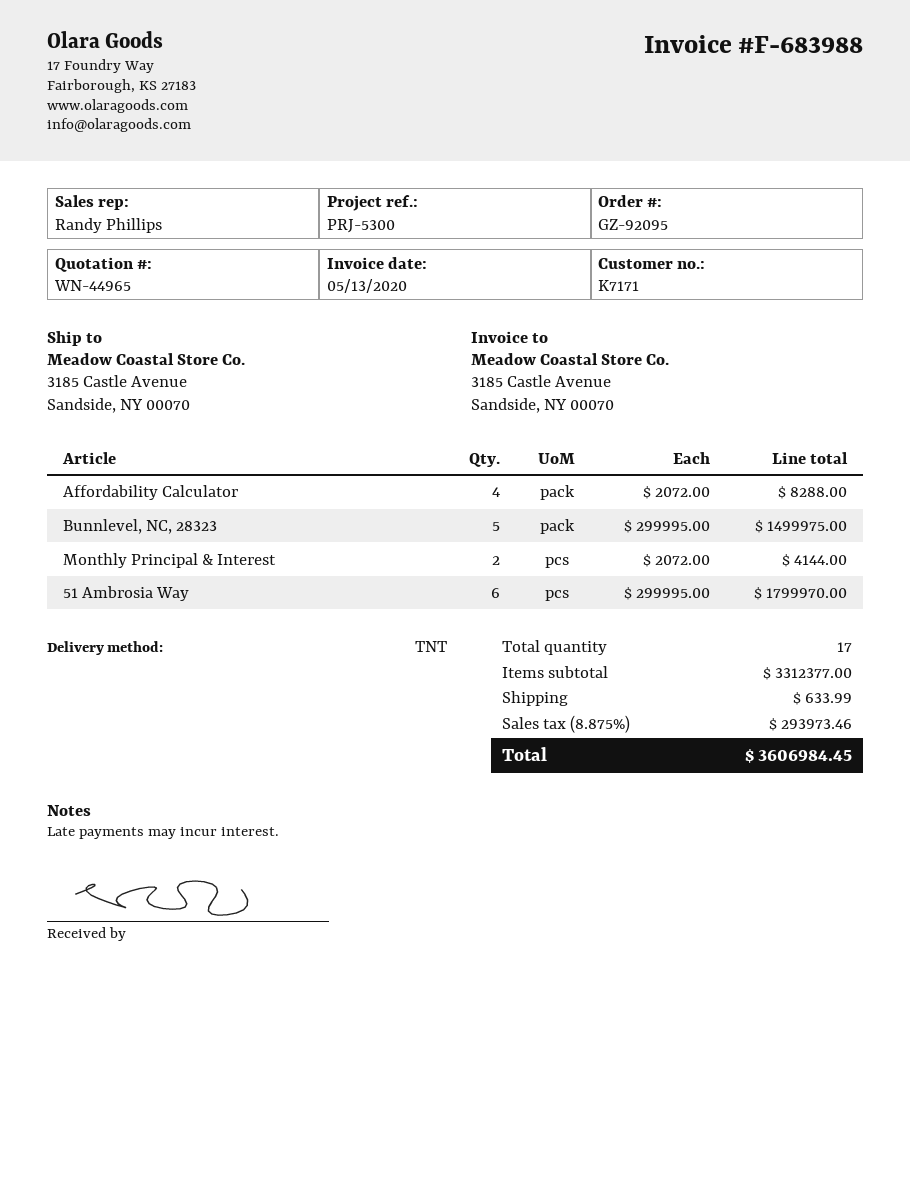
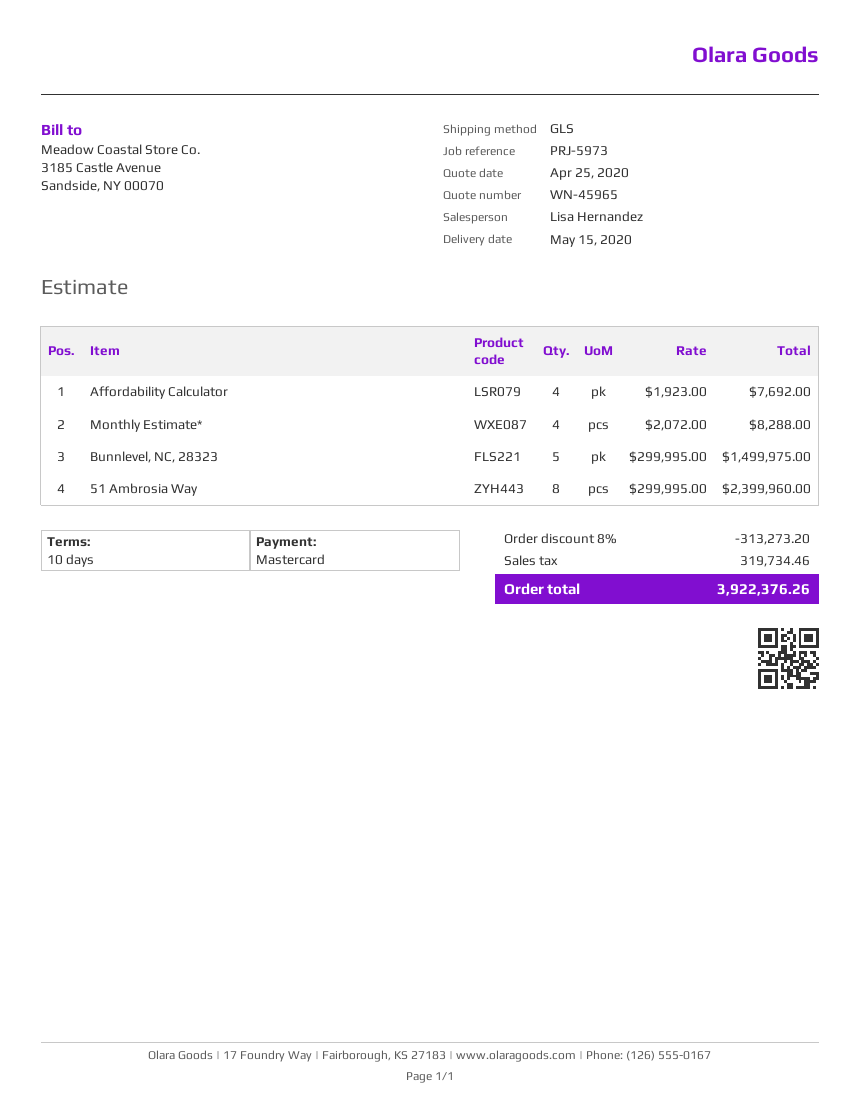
quote number: WN-44965 -> WN-45965
reference: PRJ-5300 -> PRJ-5973
sales rep: Randy Phillips -> Lisa Hernandez
shipping method: TNT -> GLS
Affordability Calculator: 4 x 2072.00 = 8288.00 -> 4 x 1923.00 = 7692.00
Monthly Principal & Interest: 2 x 2072.00 = 4144.00 -> none
51 Ambrosia Way: 6 x 299995.00 = 1799970.00 -> 8 x 299995.00 = 2399960.00
Monthly Estimate*: none -> 4 x 2072.00 = 8288.00
discount: none -> 8% = 313273.20
shipping: 633.99 -> none
tax: 293973.46 -> 319734.46
total: 3606984.45 -> 3922376.26

